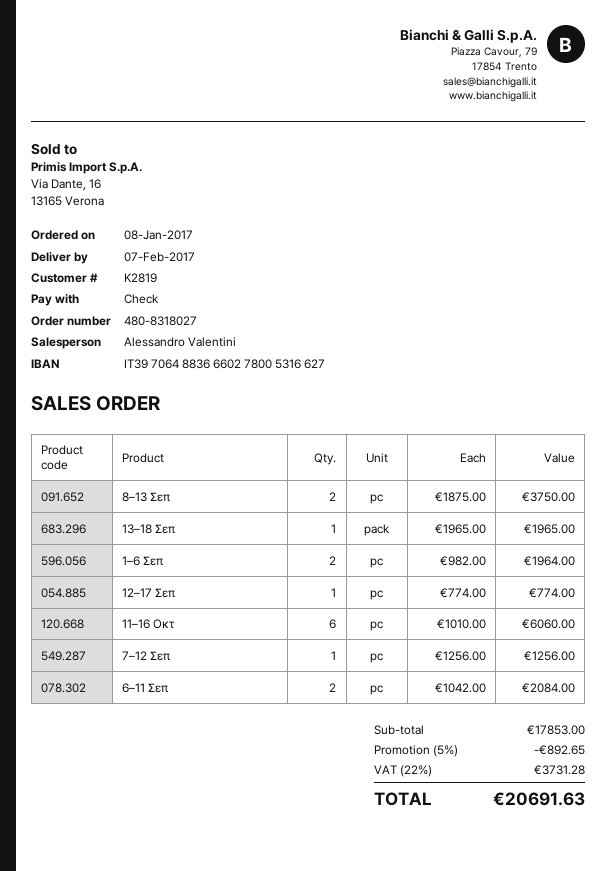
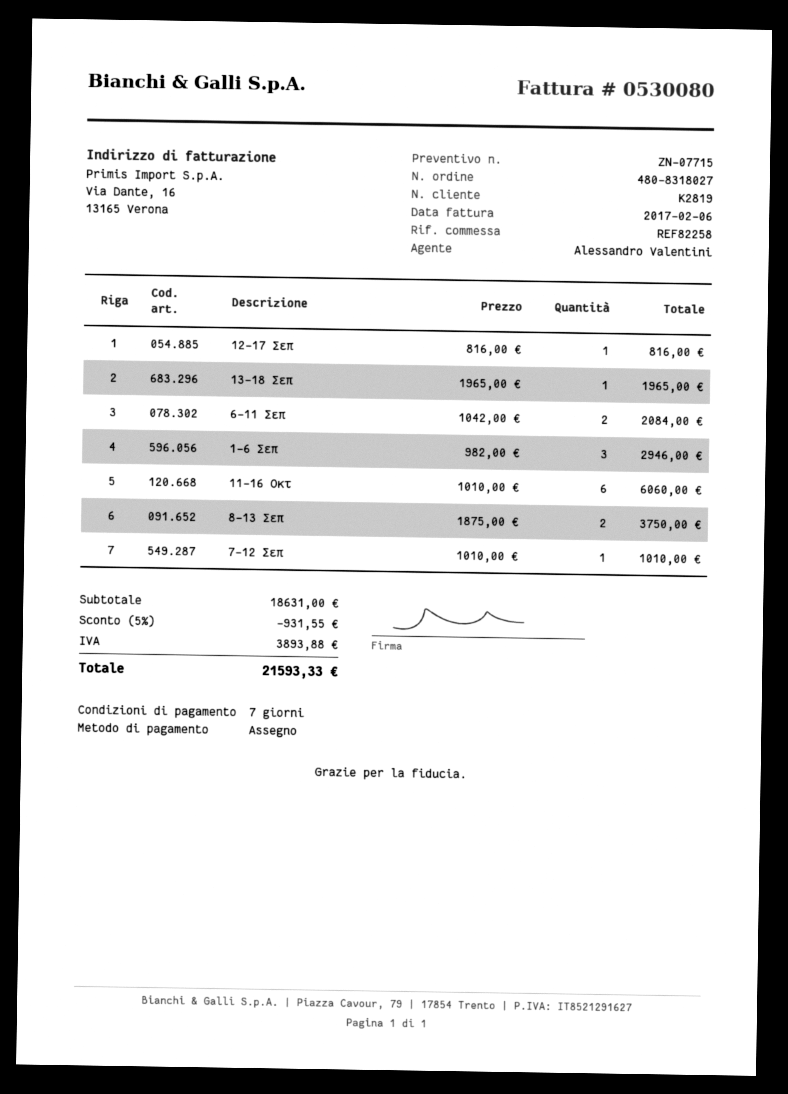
1–6 Σεπ: 2 x 982.00 = 1964.00 -> 3 x 982.00 = 2946.00
12–17 Σεπ: 1 x 774.00 = 774.00 -> 1 x 816.00 = 816.00
7–12 Σεπ: 1 x 1256.00 = 1256.00 -> 1 x 1010.00 = 1010.00
subtotal: 17853.00 -> 18631.00
discount: 5% = 892.65 -> 5% = 931.55
tax: 3731.28 -> 3893.88
total: 20691.63 -> 21593.33

